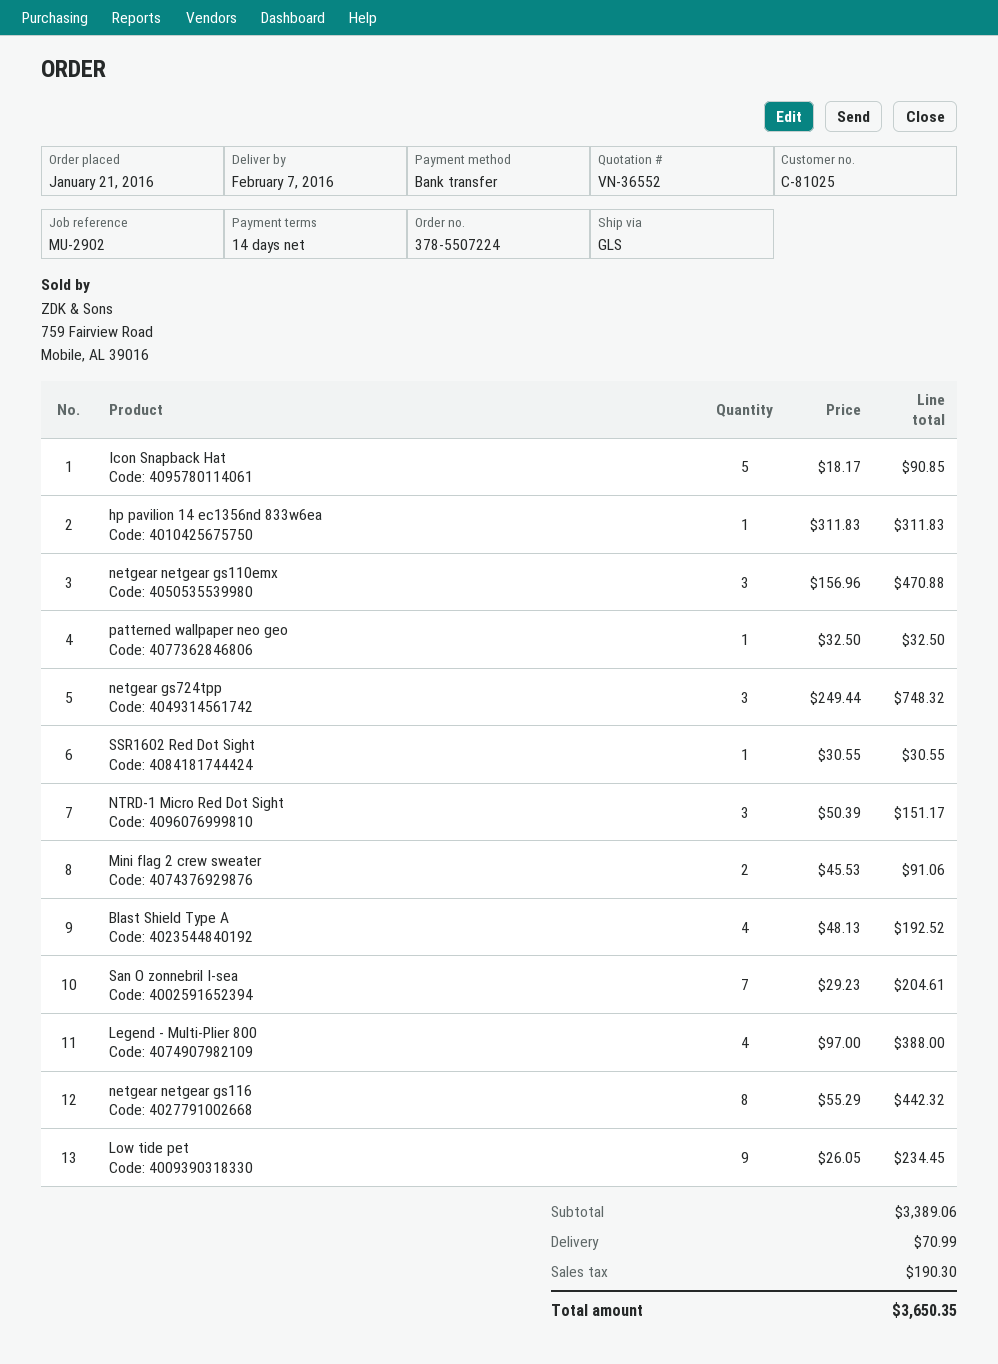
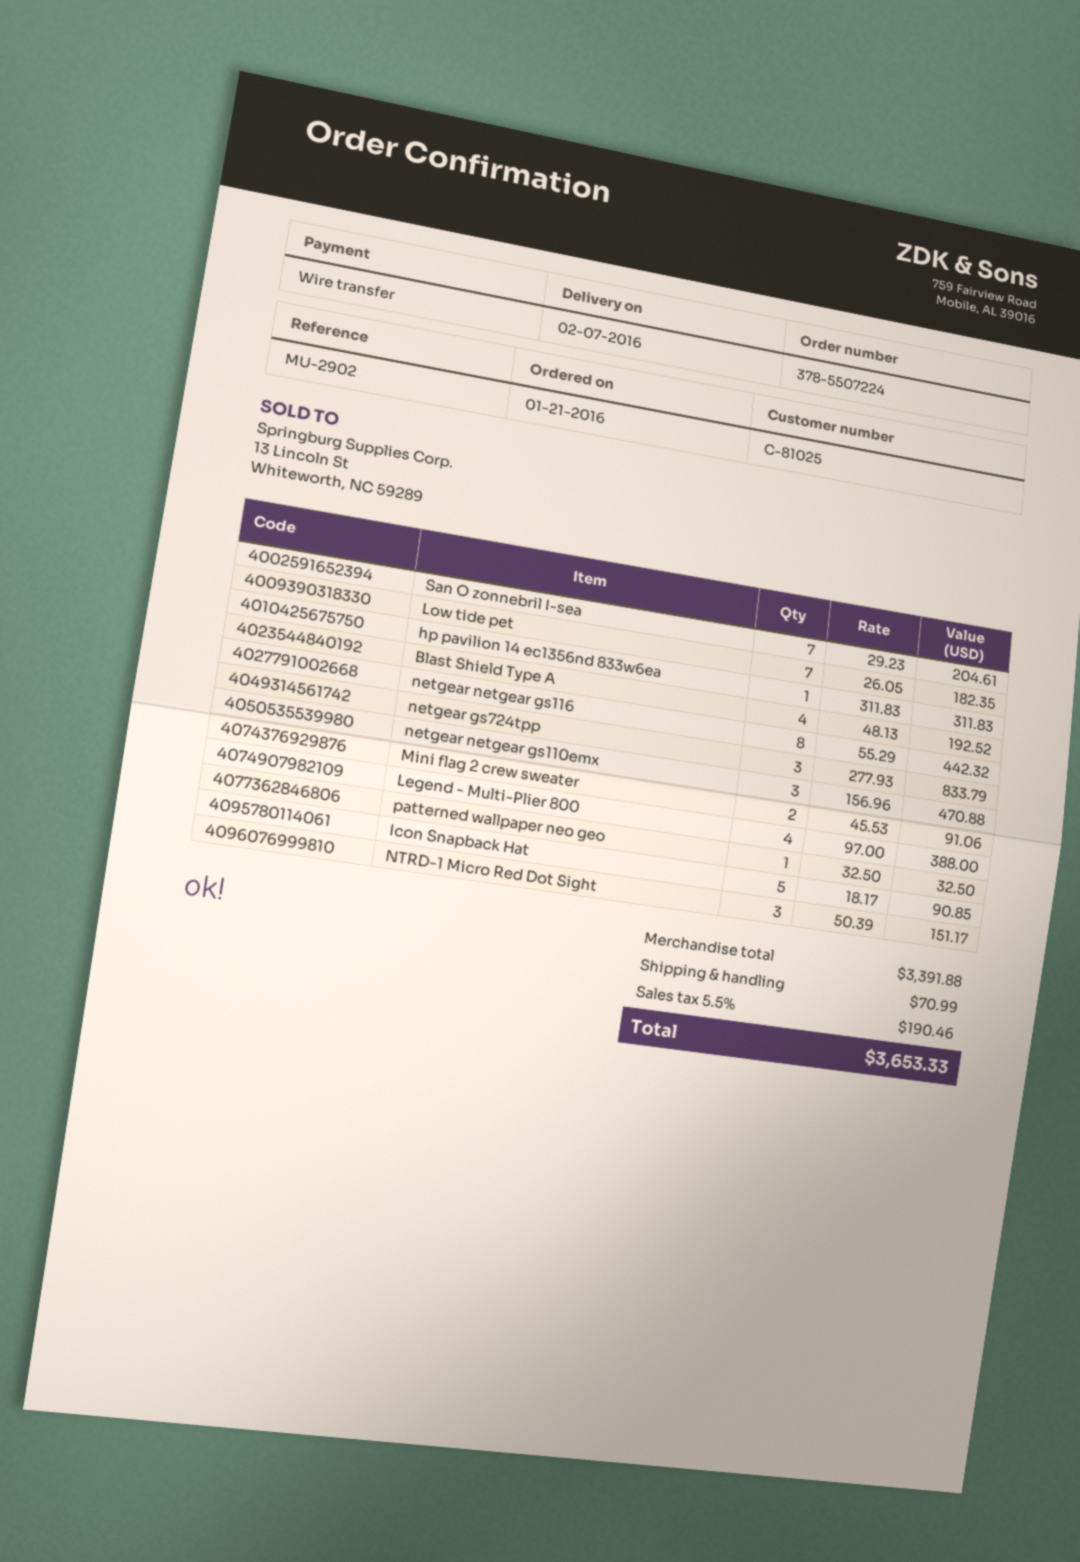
netgear gs724tpp: 3 x 249.44 = 748.32 -> 3 x 277.93 = 833.79
SSR1602 Red Dot Sight: 1 x 30.55 = 30.55 -> none
Low tide pet: 9 x 26.05 = 234.45 -> 7 x 26.05 = 182.35
subtotal: 3389.06 -> 3391.88
tax: 190.30 -> 190.46
total: 3650.35 -> 3653.33

